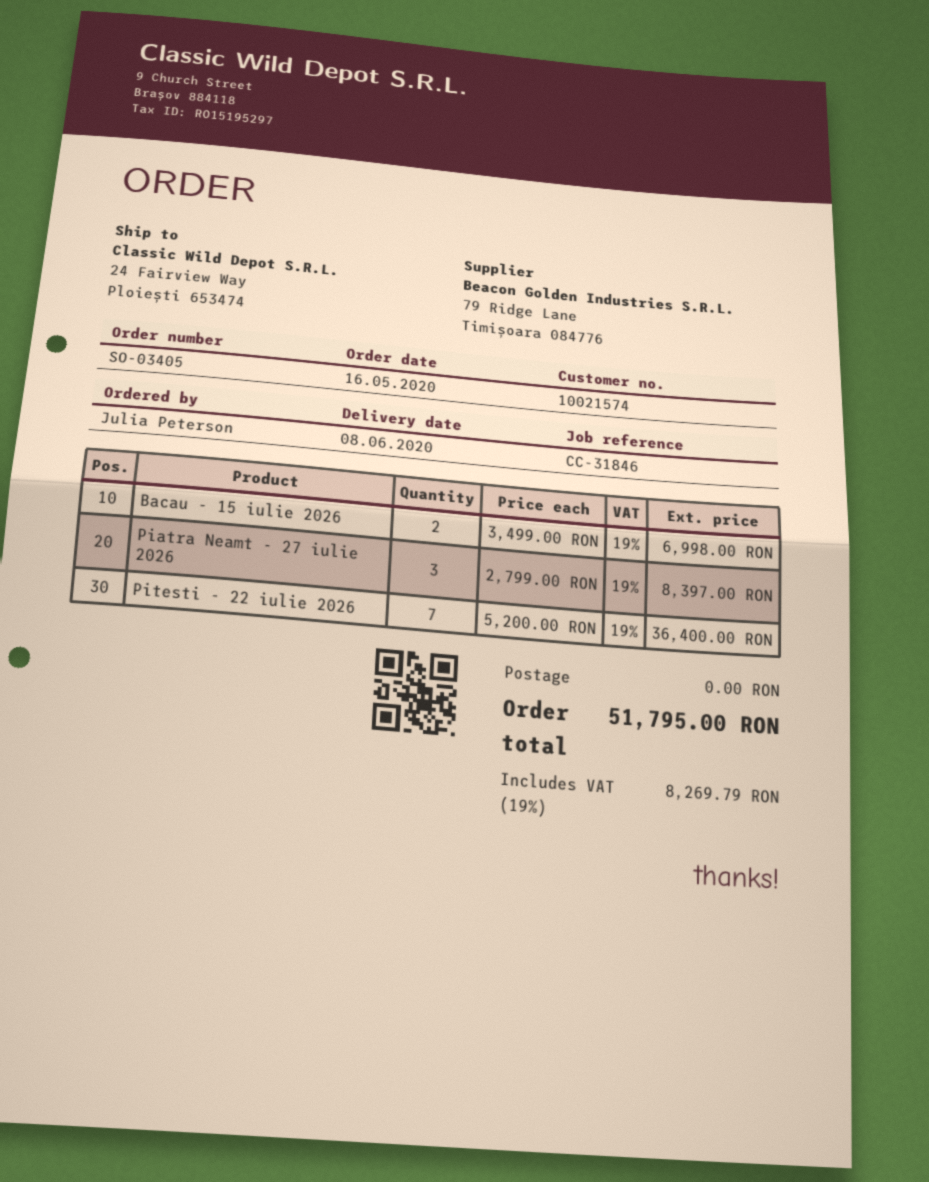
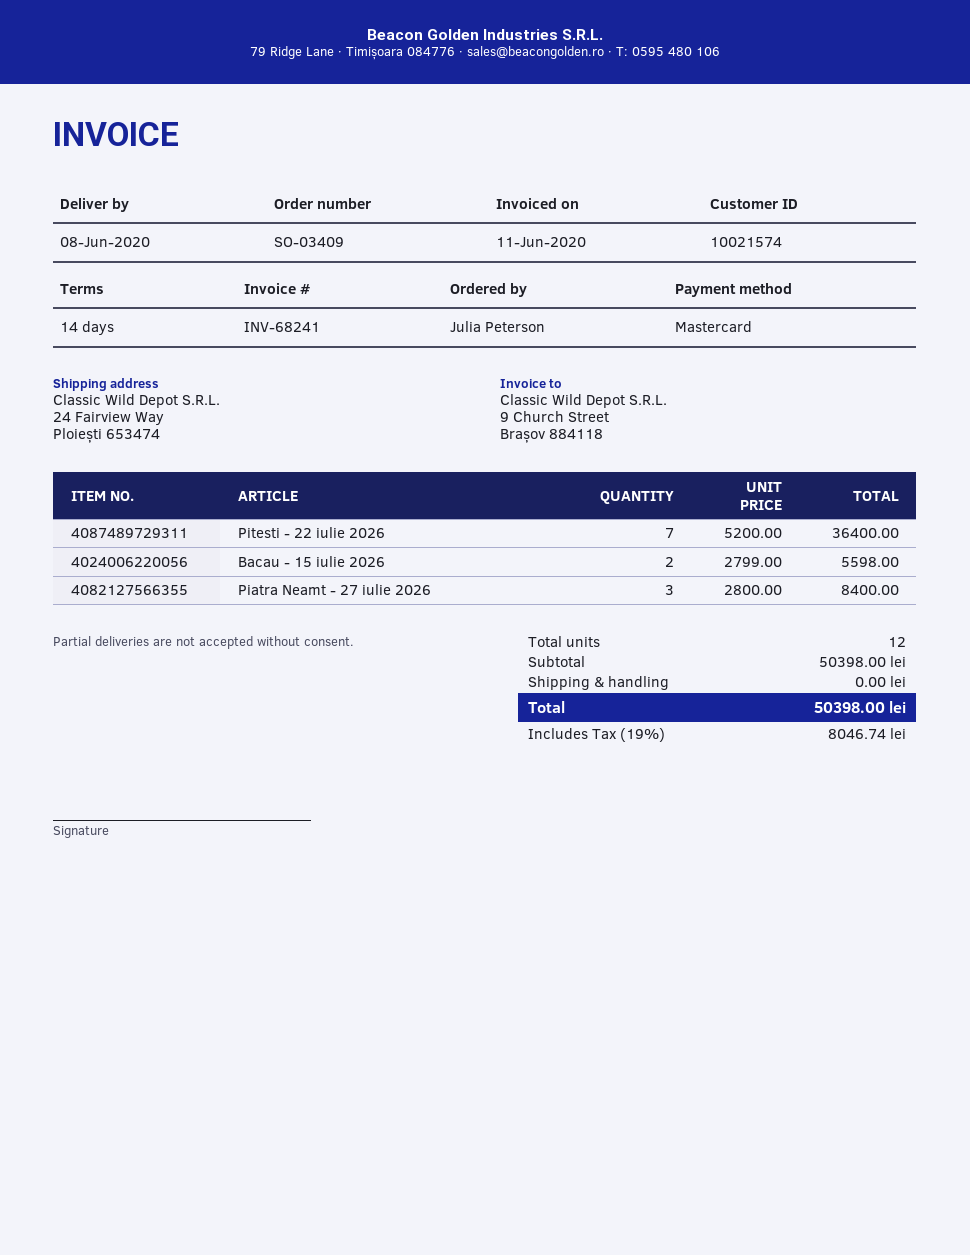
order number: SO-03405 -> SO-03409
Bacau - 15 iulie 2026: 2 x 3499.00 = 6998.00 -> 2 x 2799.00 = 5598.00
Piatra Neamt - 27 iulie 2026: 3 x 2799.00 = 8397.00 -> 3 x 2800.00 = 8400.00
tax: 19% = 8269.79 -> 19% = 8046.74
total: 51795.00 -> 50398.00

